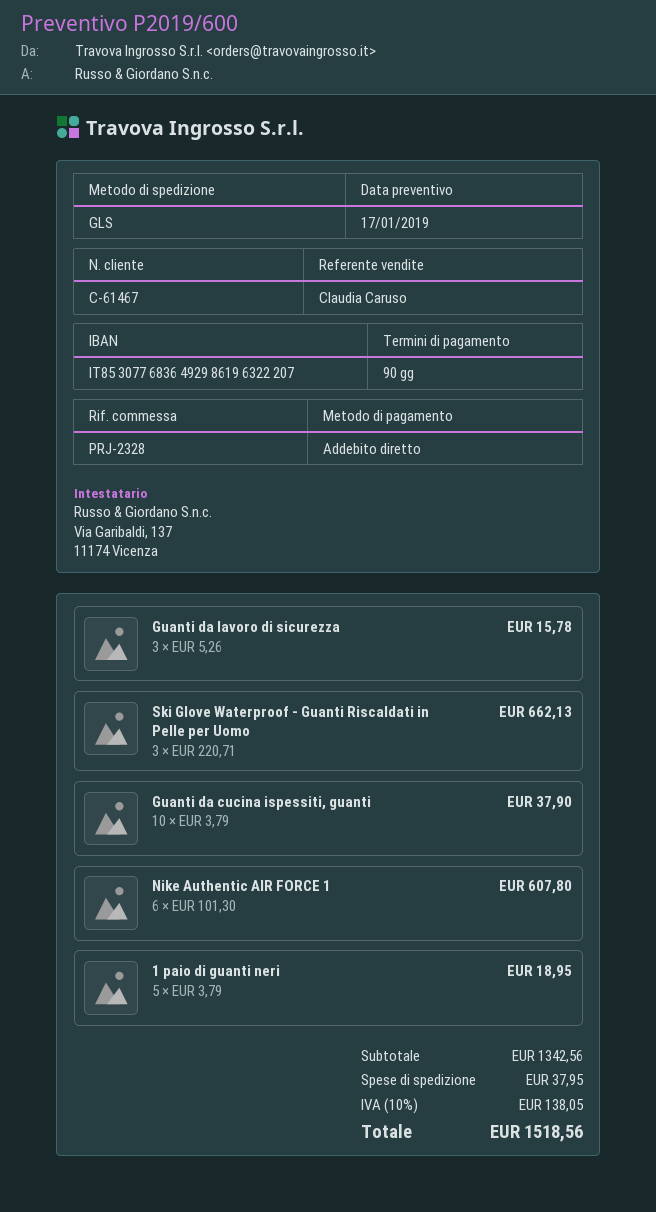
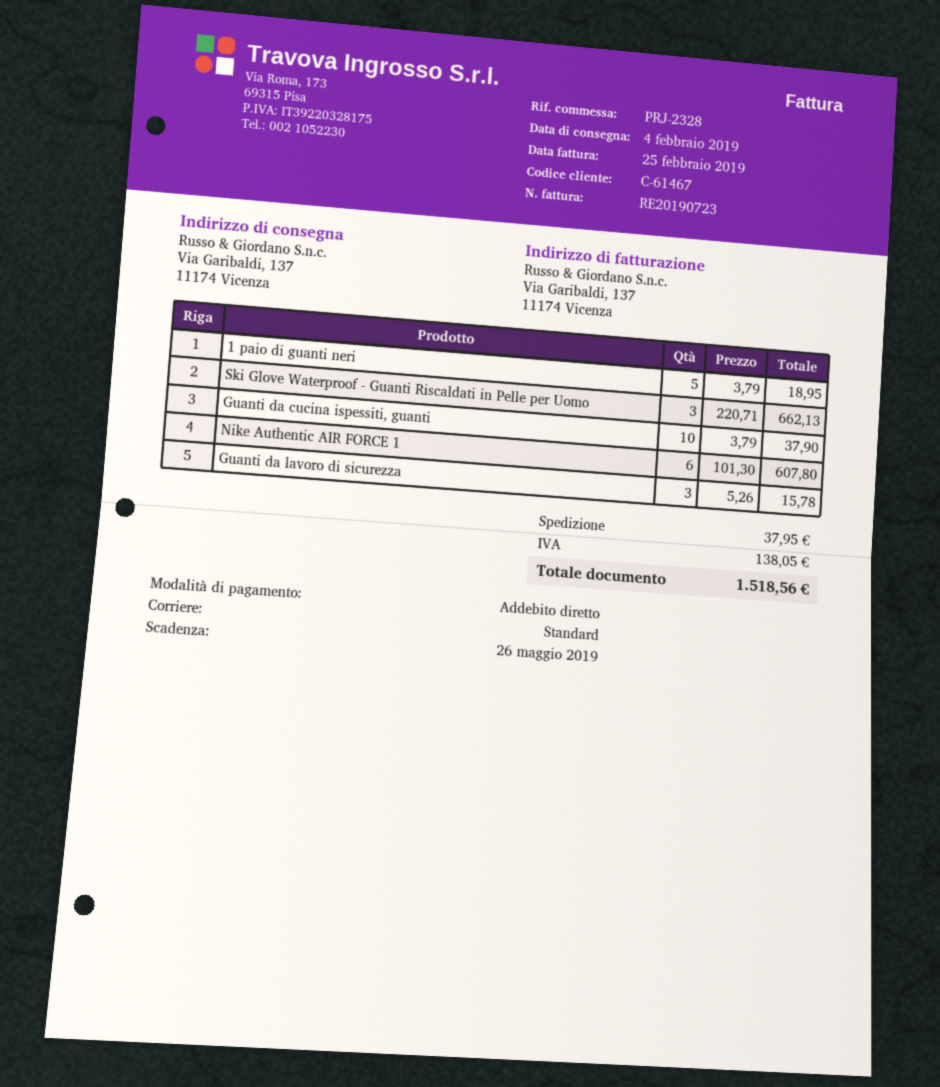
shipping method: GLS -> standard

